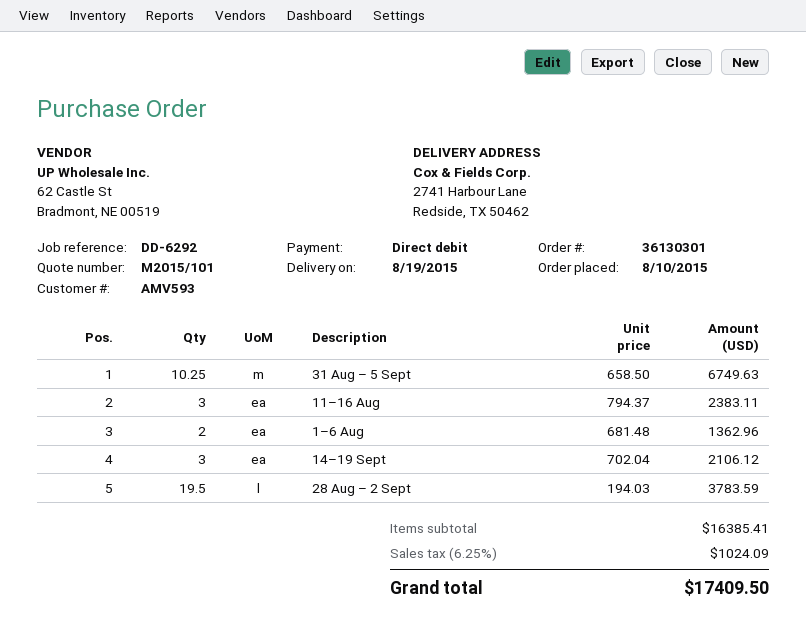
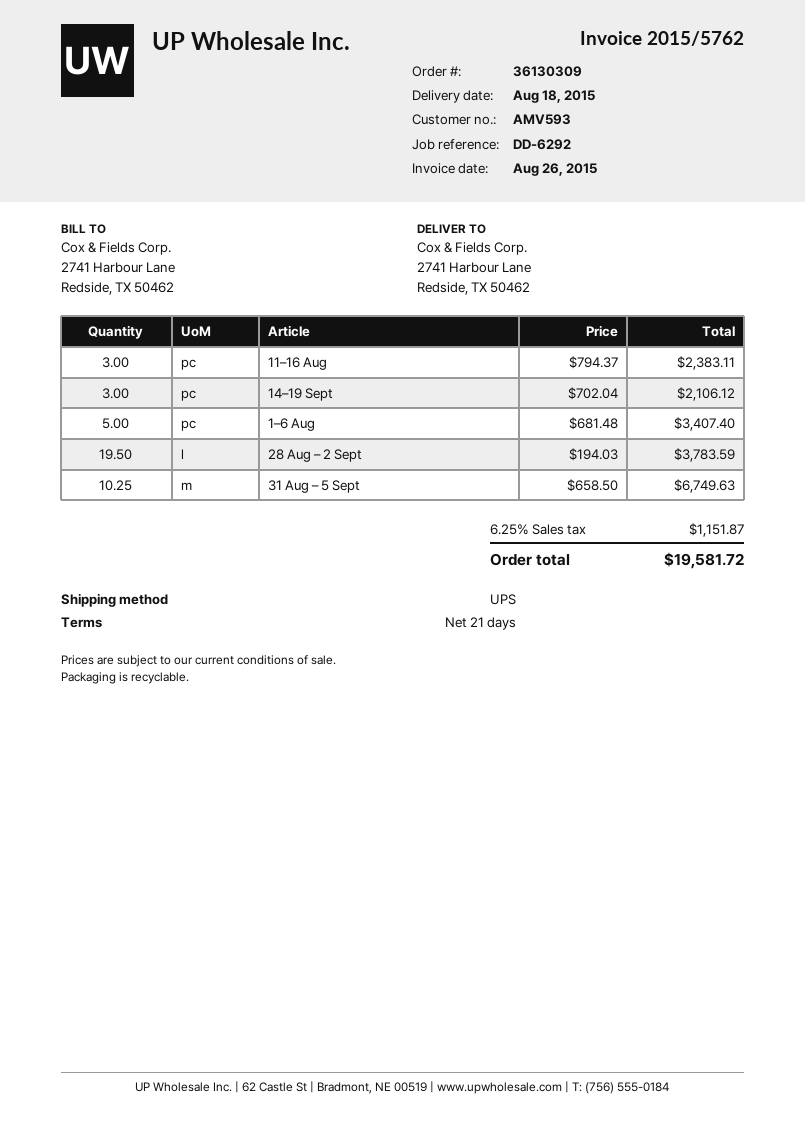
order number: 36130301 -> 36130309
delivery date: 2015-08-19 -> 2015-08-18
1–6 Aug: 2 x 681.48 = 1362.96 -> 5 x 681.48 = 3407.40
tax: 6.25% = 1024.09 -> 6.25% = 1151.87
total: 17409.50 -> 19581.72

